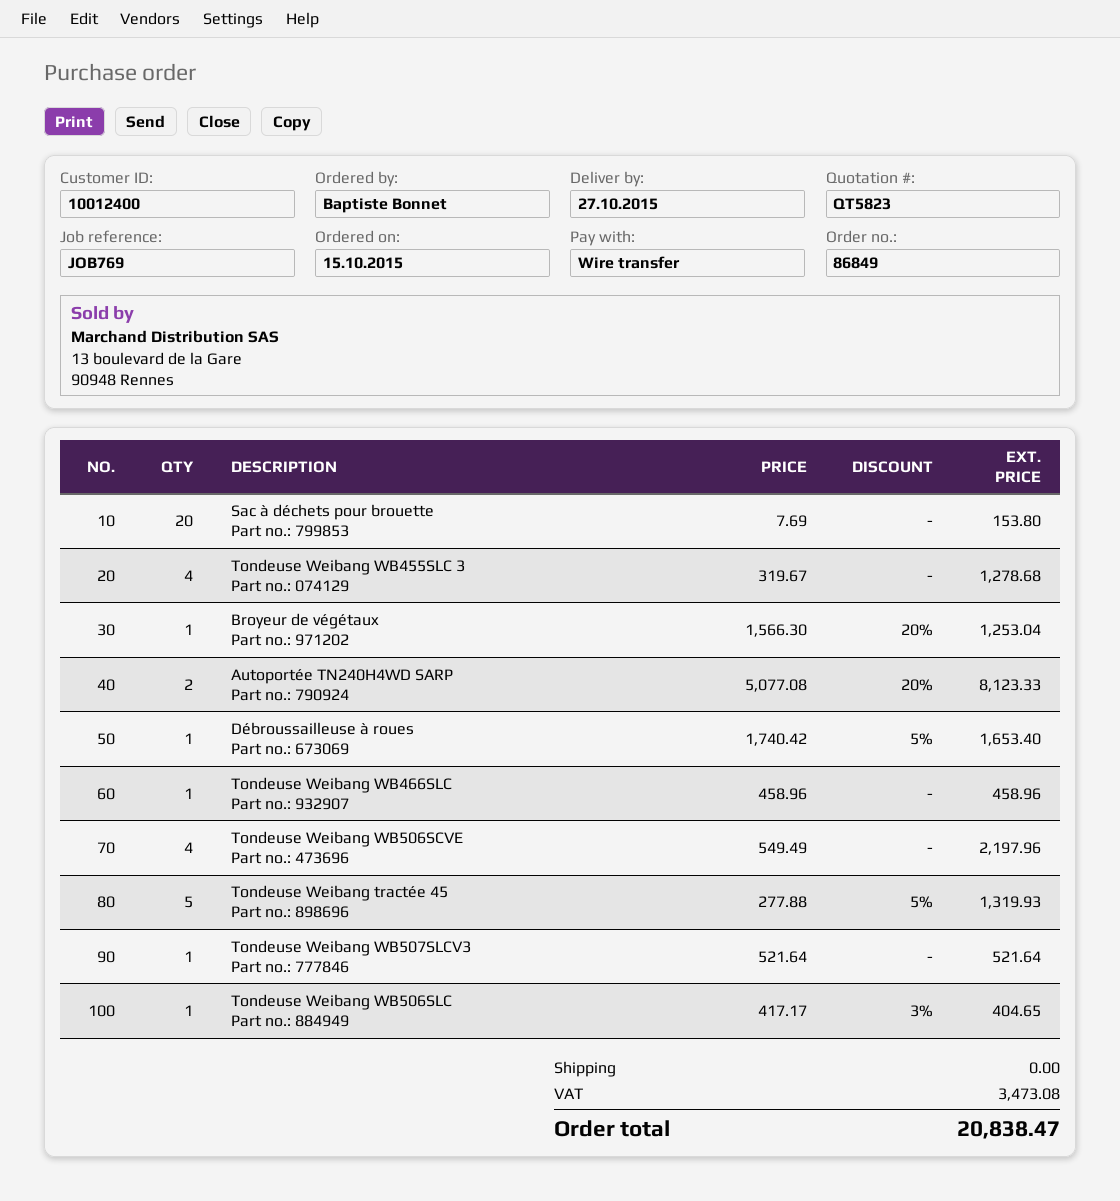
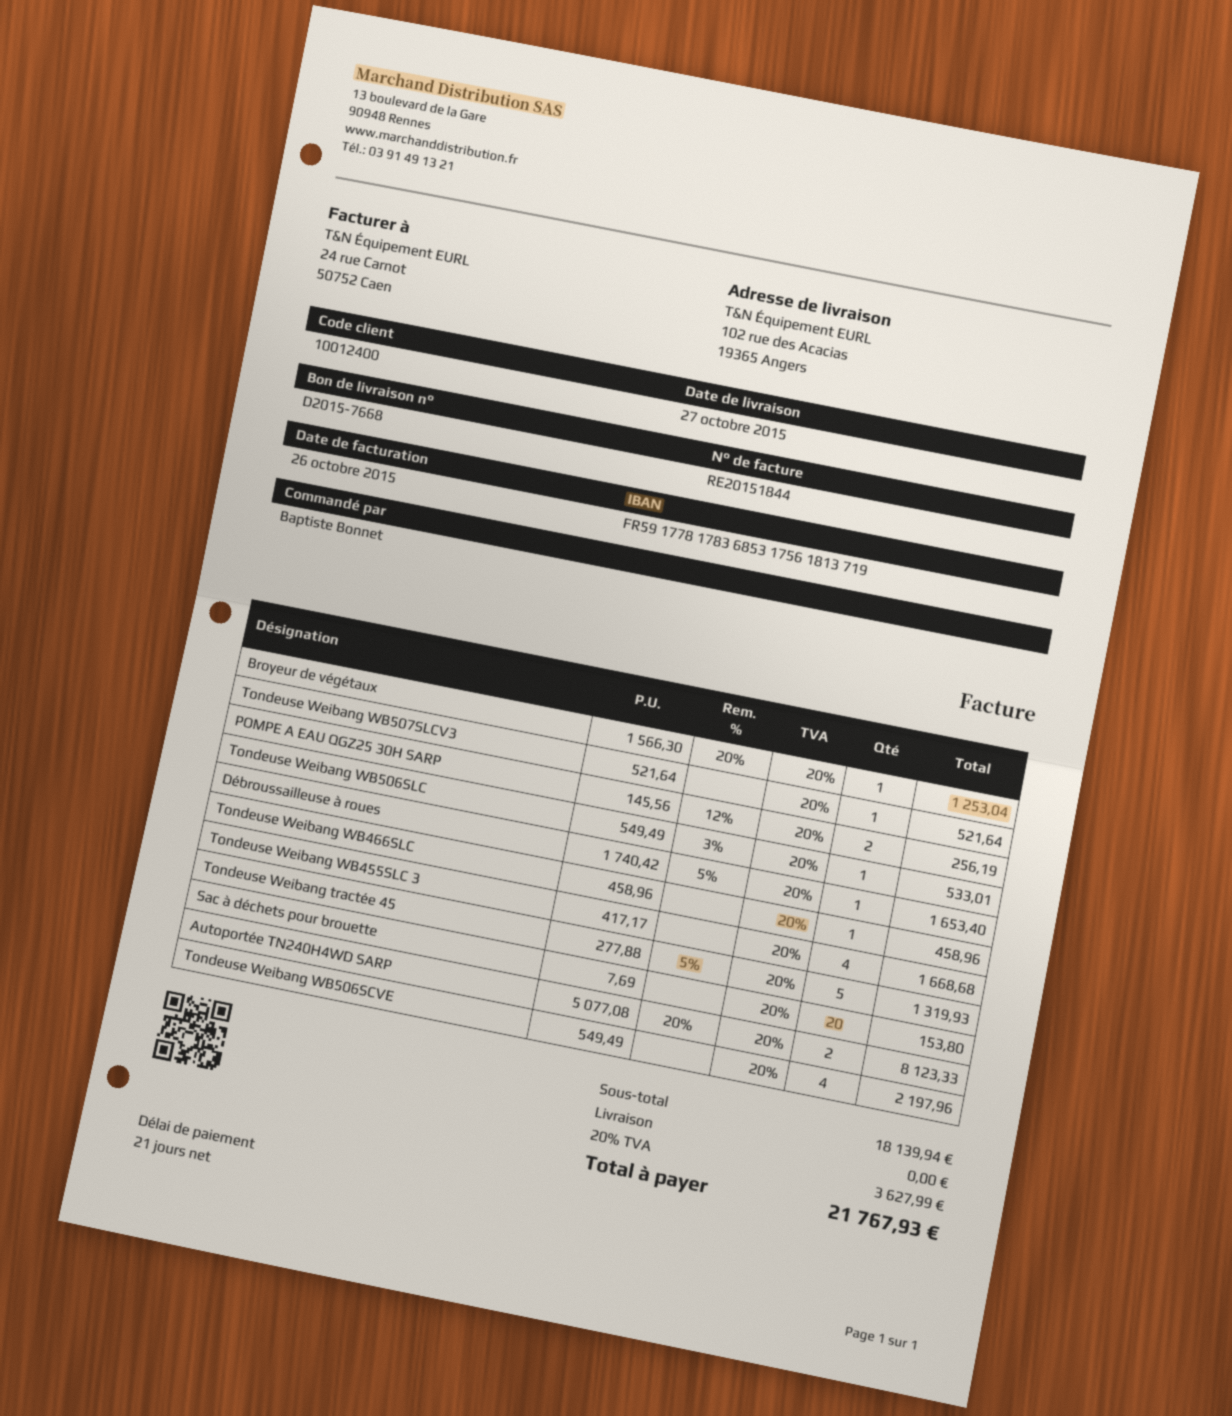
Tondeuse Weibang WB455SLC 3: 4 x 319.67 = 1278.68 -> 4 x 417.17 = 1668.68
Tondeuse Weibang WB506SLC: 1 x 417.17 - 3% = 404.65 -> 1 x 549.49 - 3% = 533.01
POMPE A EAU QGZ25 30H SARP: none -> 2 x 145.56 - 12% = 256.19
tax: 3473.08 -> 3627.99
total: 20838.47 -> 21767.93

